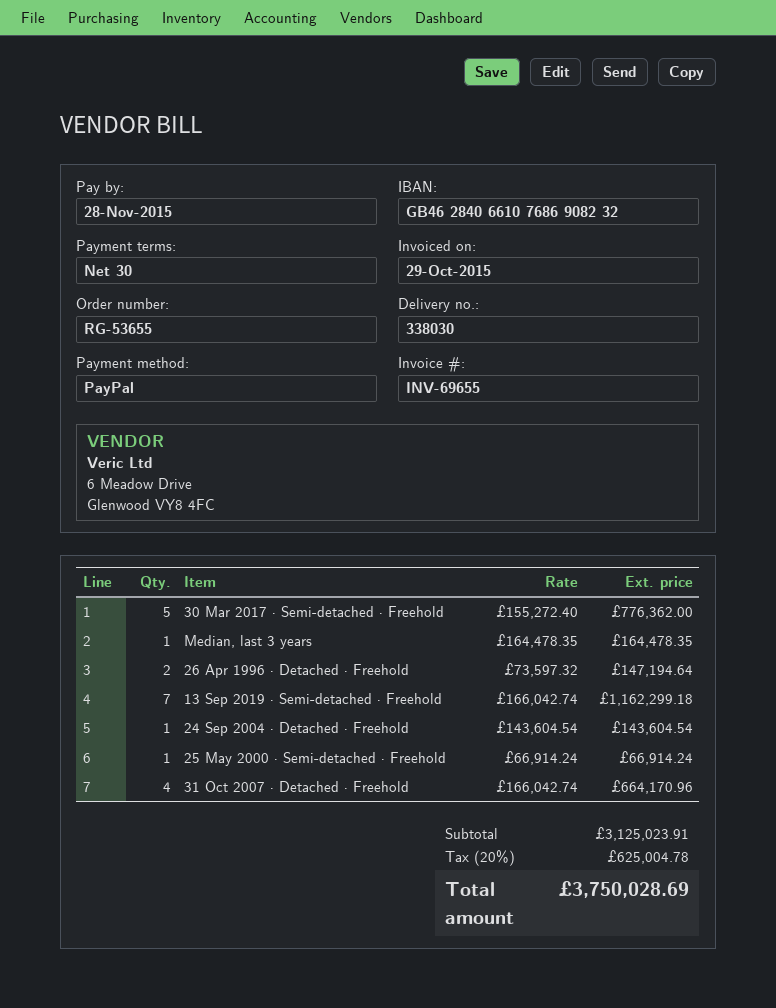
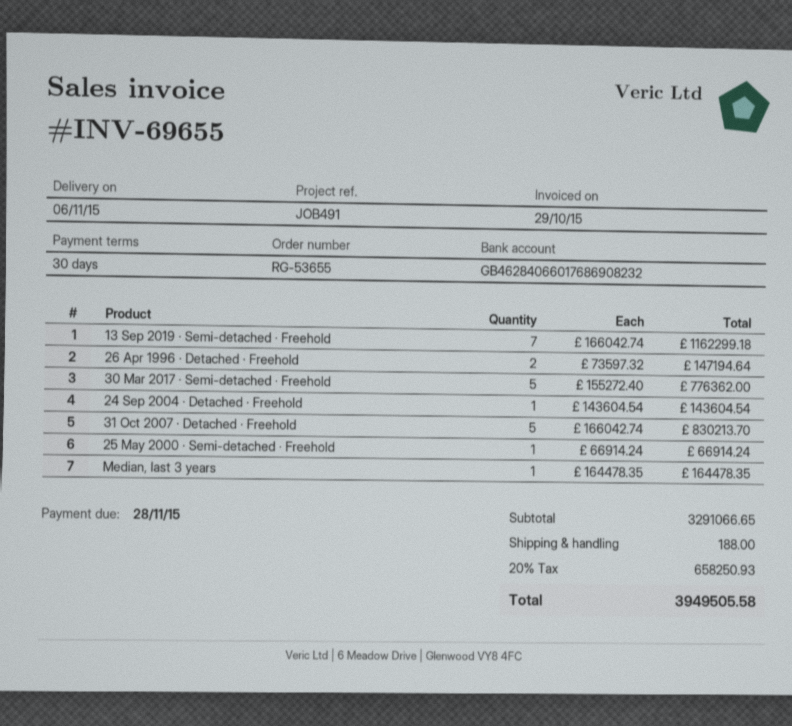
bank account: GB46284066107686908232 -> GB46284066017686908232
31 Oct 2007 · Detached · Freehold: 4 x 166042.74 = 664170.96 -> 5 x 166042.74 = 830213.70
subtotal: 3125023.91 -> 3291066.65
shipping: none -> 188.00
tax: 20% = 625004.78 -> 20% = 658250.93
total: 3750028.69 -> 3949505.58

